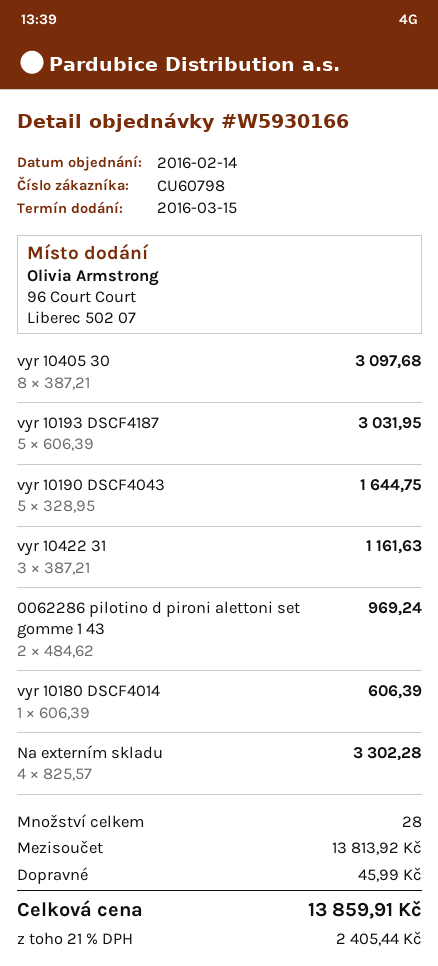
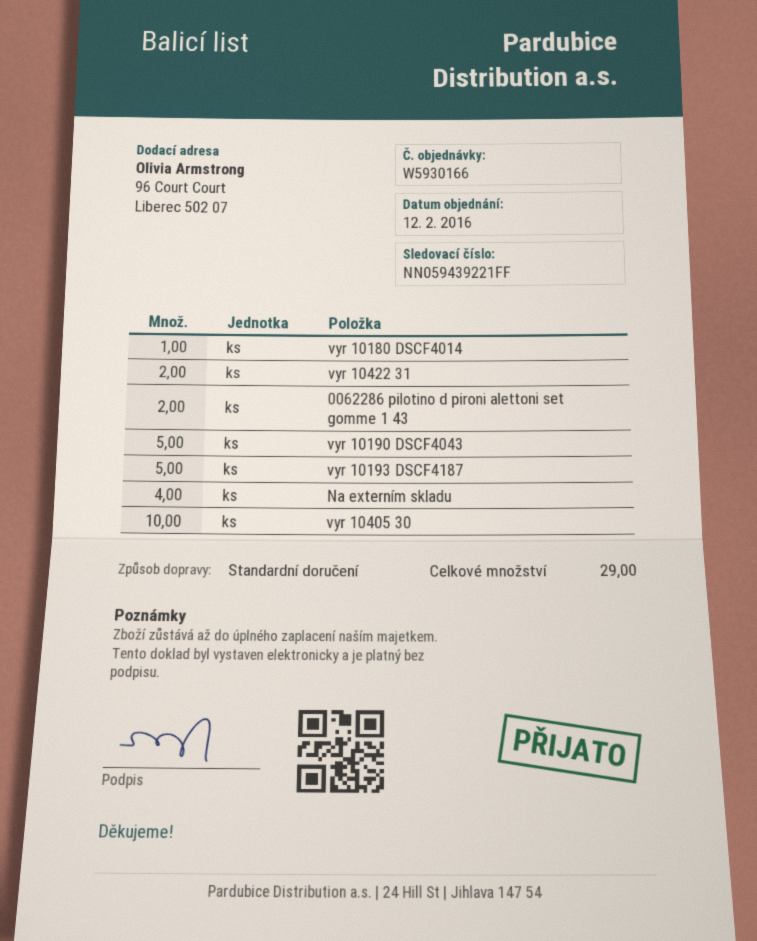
order date: 2016-02-14 -> 2016-02-12
vyr 10405 30: 8 -> 10
vyr 10422 31: 3 -> 2
total quantity: 28 -> 29

